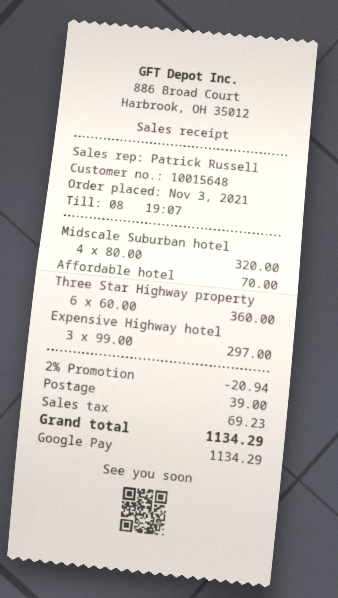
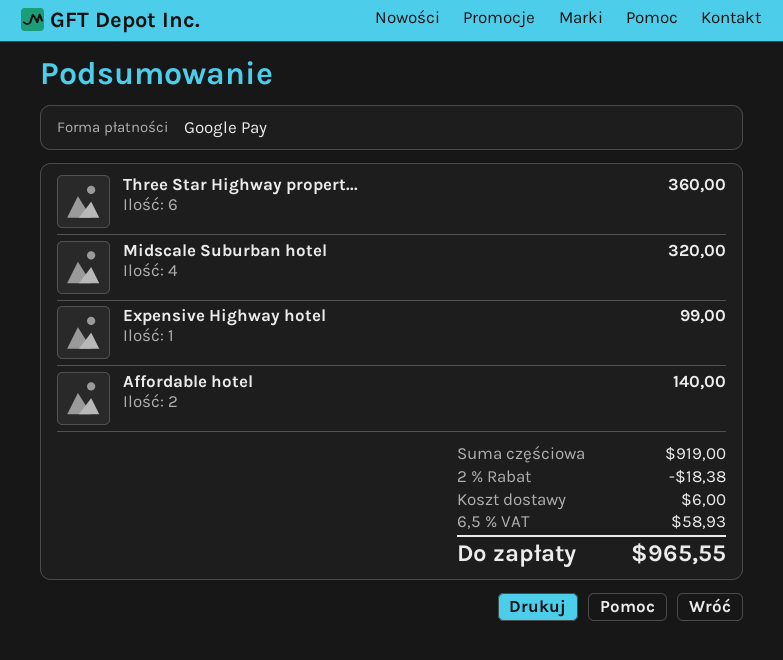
Affordable hotel: 1 for 70.00 -> 2 for 140.00
Expensive Highway hotel: 3 for 297.00 -> 1 for 99.00
discount: 2% = 20.94 -> 2% = 18.38
shipping: 39.00 -> 6.00
tax: 69.23 -> 58.93
total: 1134.29 -> 965.55

